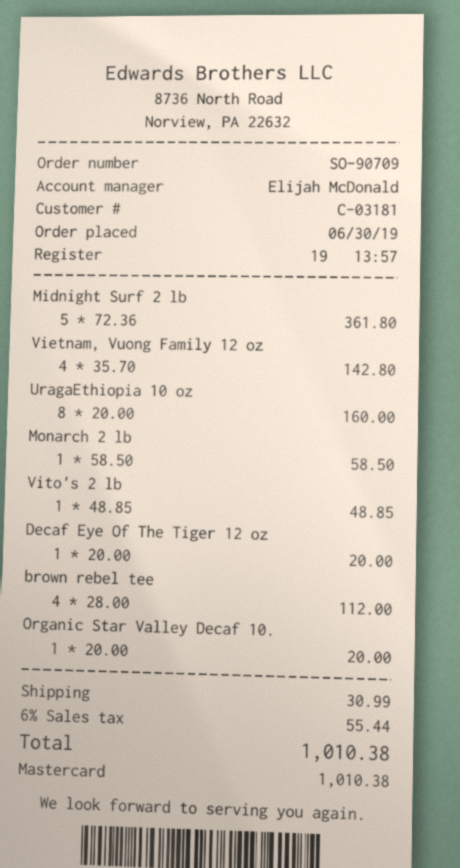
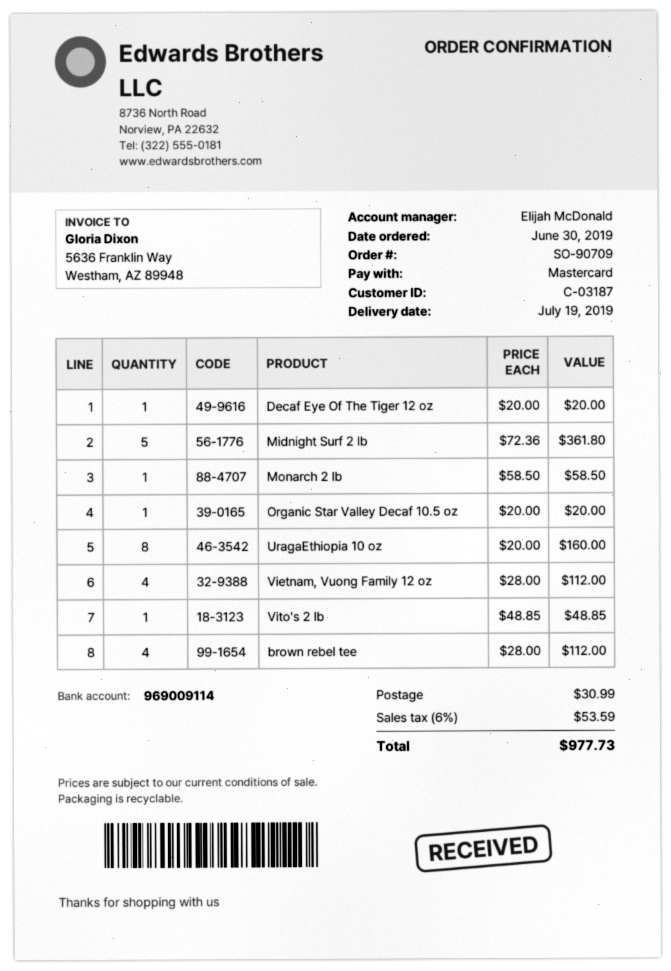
customer number: C-03181 -> C-03187
Vietnam, Vuong Family 12 oz: 4 x 35.70 = 142.80 -> 4 x 28.00 = 112.00
tax: 6% = 55.44 -> 6% = 53.59
total: 1010.38 -> 977.73

